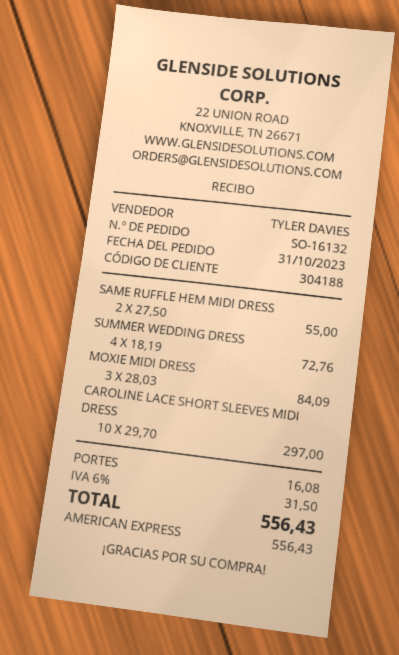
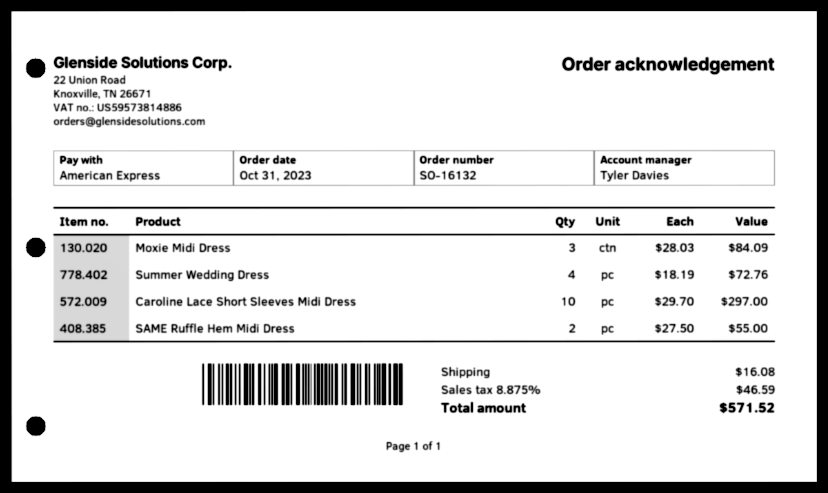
tax: 6% = 31.50 -> 8.875% = 46.59
total: 556.43 -> 571.52

